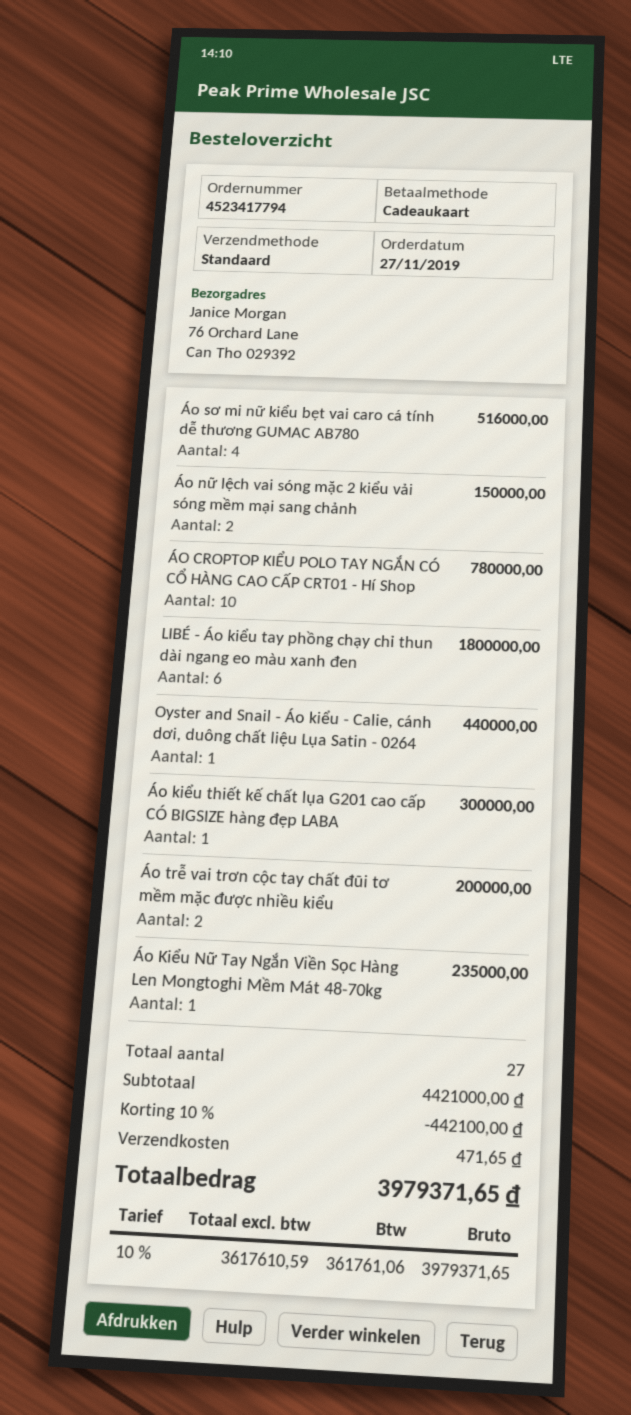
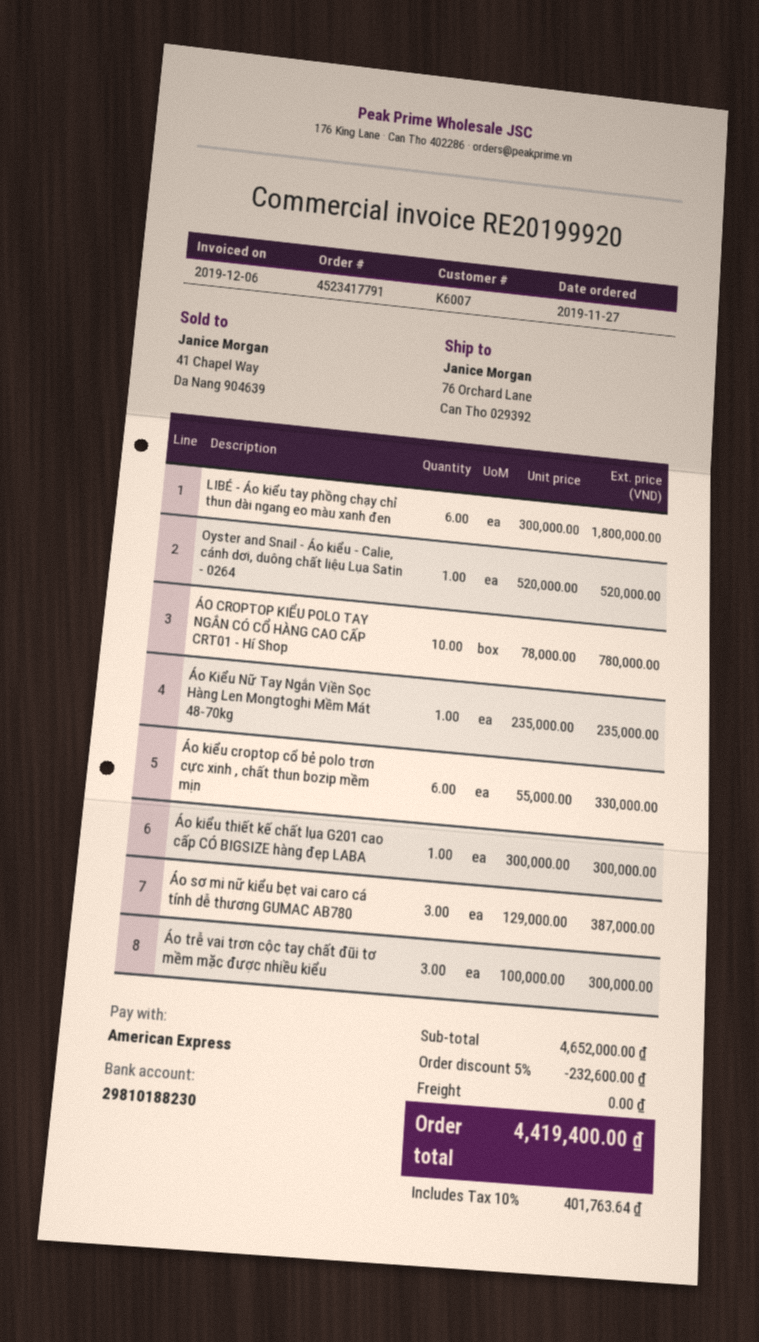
order number: 4523417794 -> 4523417791
payment method: gift card -> American Express
Áo sơ mi nữ kiểu bẹt vai caro cá tính dễ thương GUMAC AB780: 4 for 516000.00 -> 3 for 387000.00
Áo nữ lệch vai sóng mặc 2 kiểu vải sóng mềm mại sang chảnh: 2 for 150000.00 -> none
Oyster and Snail - Áo kiểu - Calie, cánh dơi, duông chất liệu Lụa Satin - 0264: 1 for 440000.00 -> 1 for 520000.00
Áo trễ vai trơn cộc tay chất đũi tơ mềm mặc được nhiều kiểu: 2 for 200000.00 -> 3 for 300000.00
Áo kiểu croptop cổ bẻ polo trơn cực xinh , chất thun bozip mềm mịn: none -> 6 for 330000.00
subtotal: 4421000.00 -> 4652000.00
discount: 10% = 442100.00 -> 5% = 232600.00
shipping: 471.65 -> 0.00
tax: 10% = 361761.06 -> 10% = 401763.64
total: 3979371.65 -> 4419400.00

